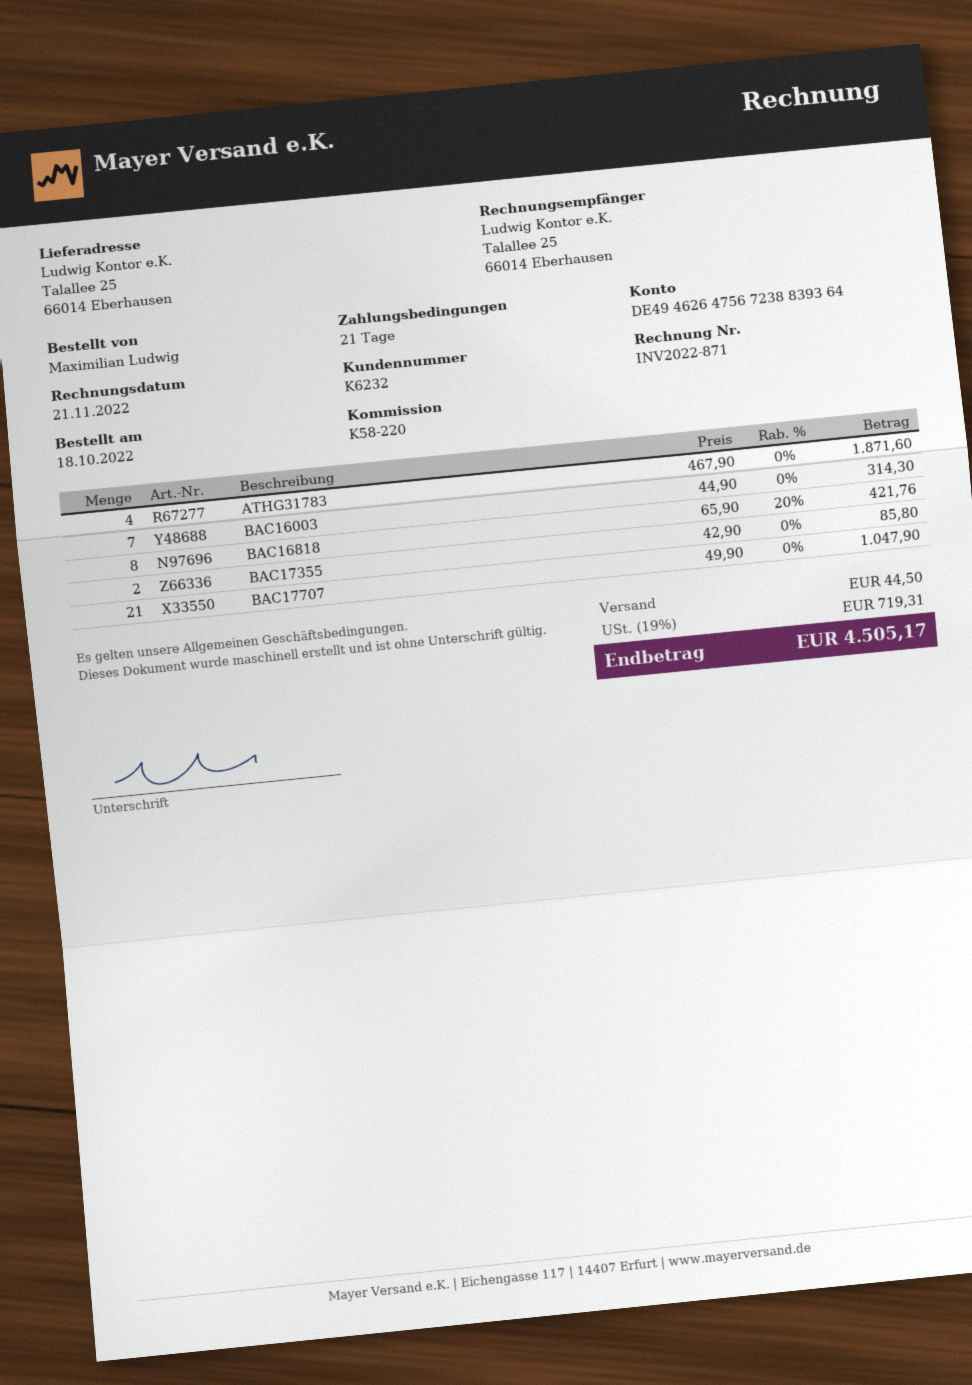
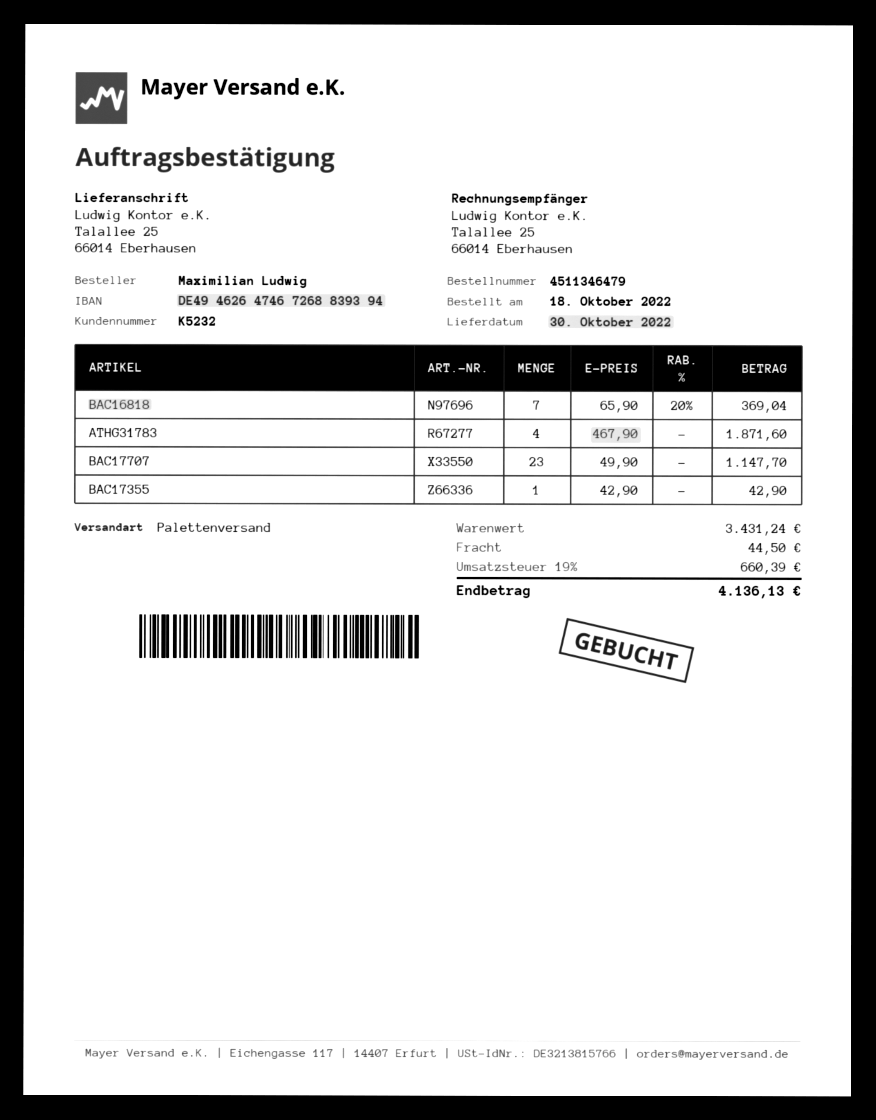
customer number: K6232 -> K5232
bank account: DE49462647567238839364 -> DE49462647467268839394
BAC16003: 7 x 44.90 = 314.30 -> none
BAC16818: 8 x 65.90 - 20% = 421.76 -> 7 x 65.90 - 20% = 369.04
BAC17355: 2 x 42.90 = 85.80 -> 1 x 42.90 = 42.90
BAC17707: 21 x 49.90 = 1047.90 -> 23 x 49.90 = 1147.70
tax: 19% = 719.31 -> 19% = 660.39
total: 4505.17 -> 4136.13

